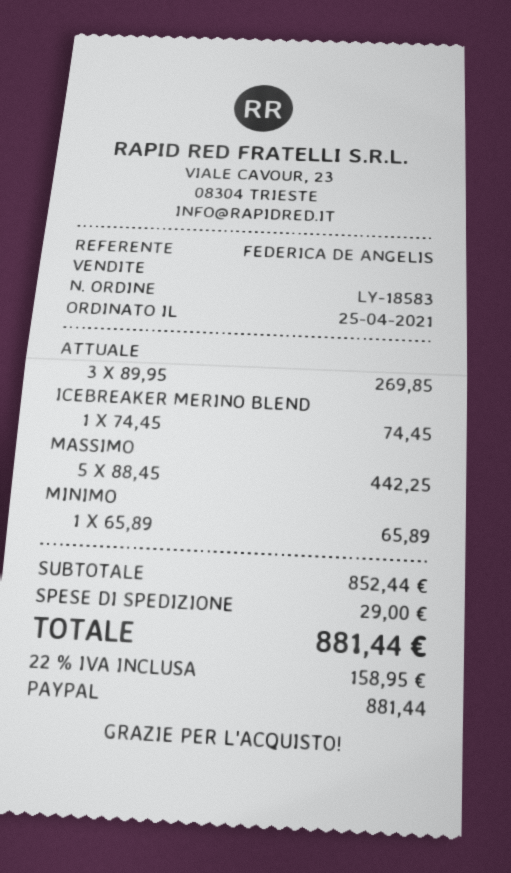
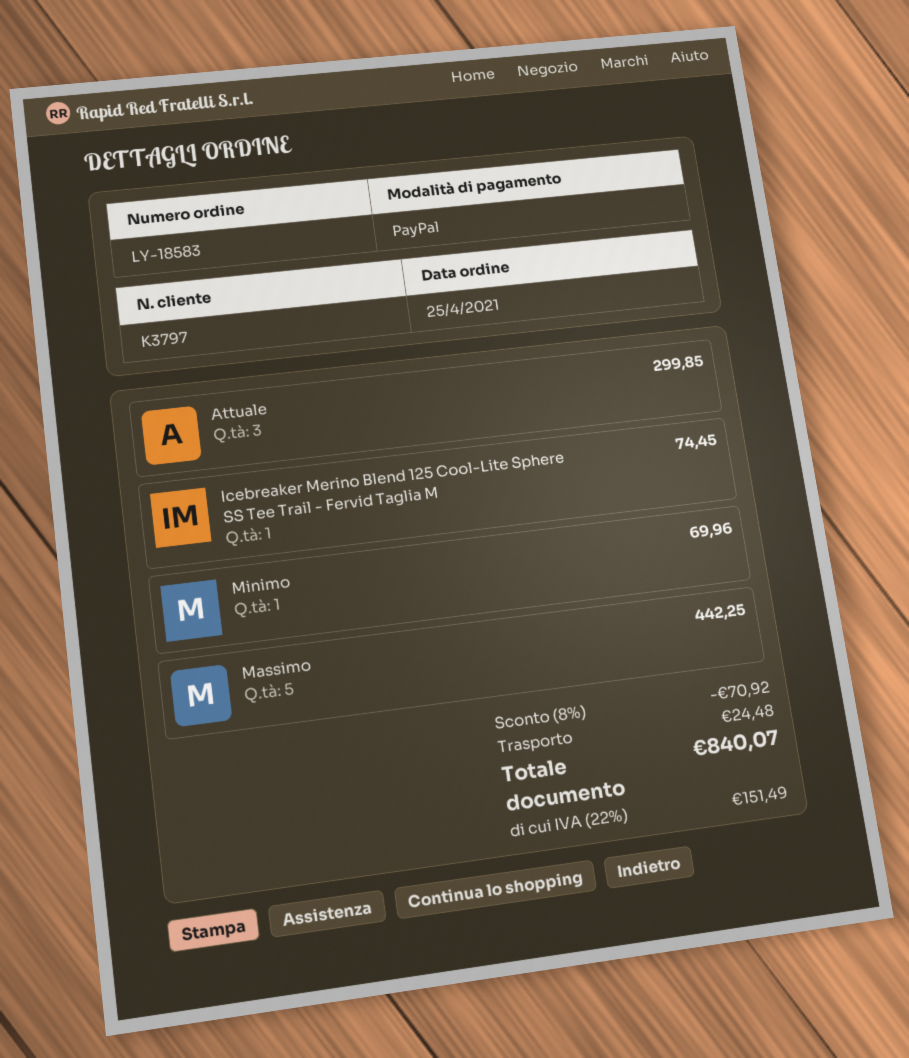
ATTUALE: 3 for 269.85 -> 3 for 299.85
MINIMO: 1 for 65.89 -> 1 for 69.96
discount: none -> 8% = 70.92
shipping: 29.00 -> 24.48
tax: 22% = 158.95 -> 22% = 151.49
total: 881.44 -> 840.07

